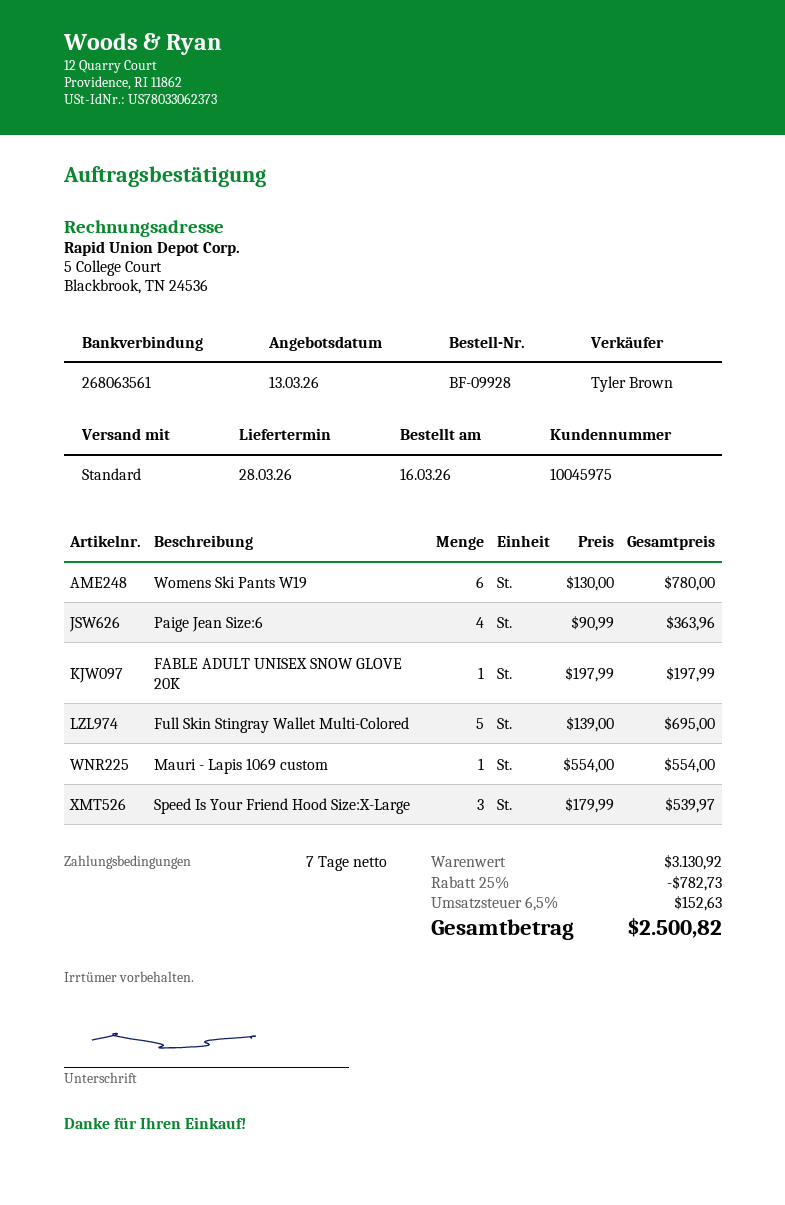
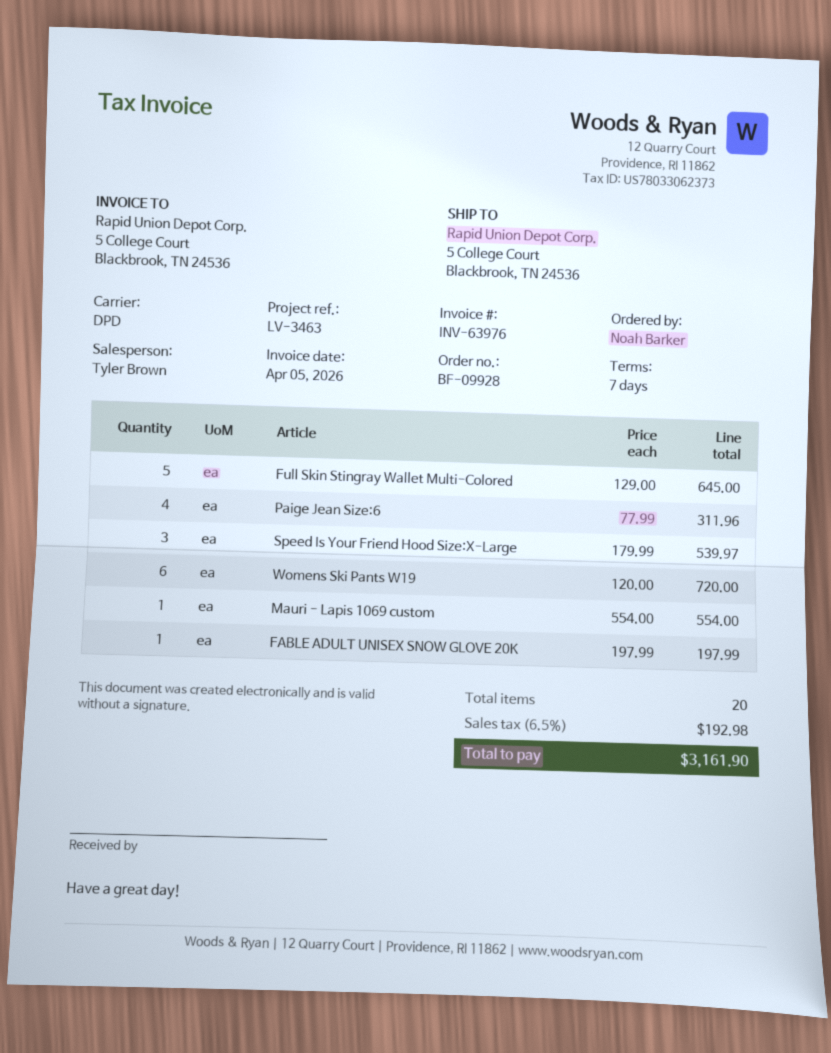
shipping method: standard -> DPD
Womens Ski Pants W19: 6 x 130.00 = 780.00 -> 6 x 120.00 = 720.00
Paige Jean Size:6: 4 x 90.99 = 363.96 -> 4 x 77.99 = 311.96
Full Skin Stingray Wallet Multi-Colored: 5 x 139.00 = 695.00 -> 5 x 129.00 = 645.00
discount: 25% = 782.73 -> none
tax: 6.5% = 152.63 -> 6.5% = 192.98
total: 2500.82 -> 3161.90

